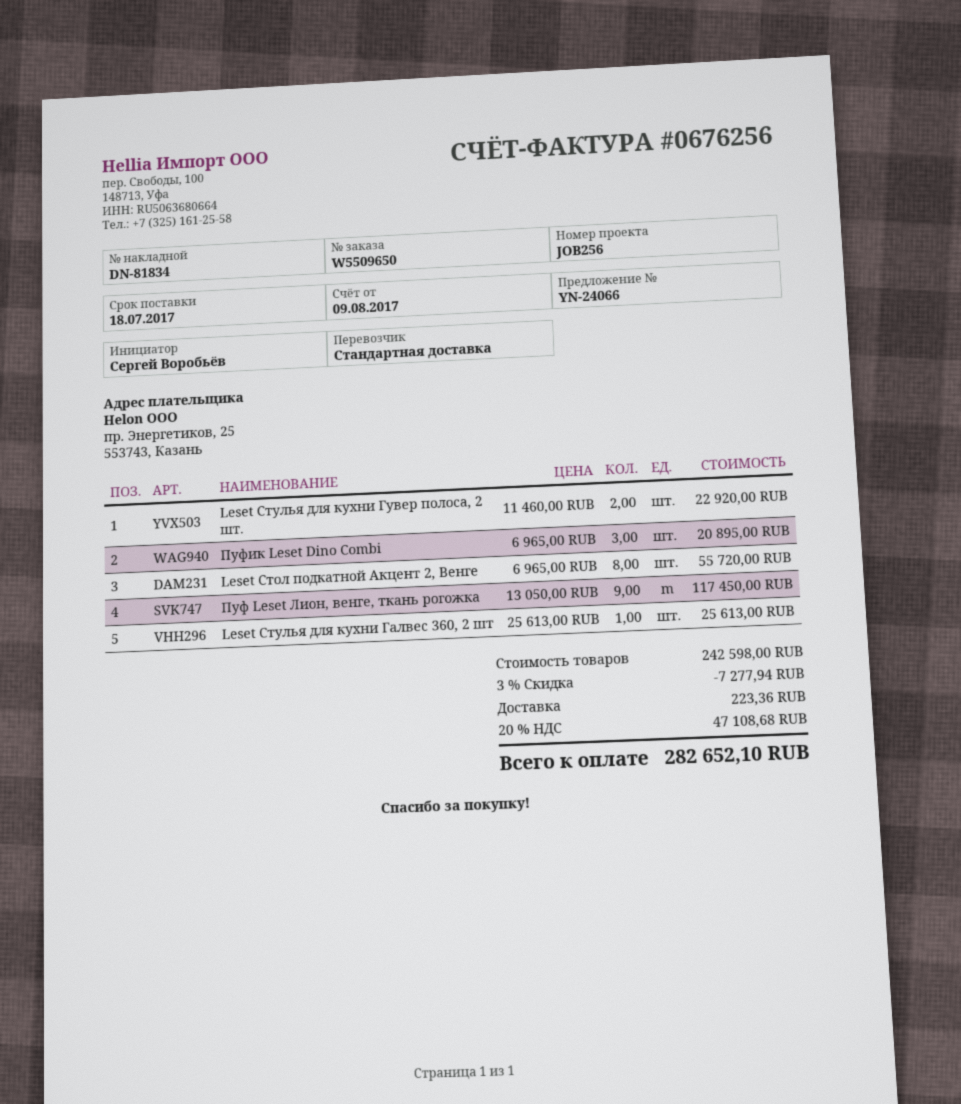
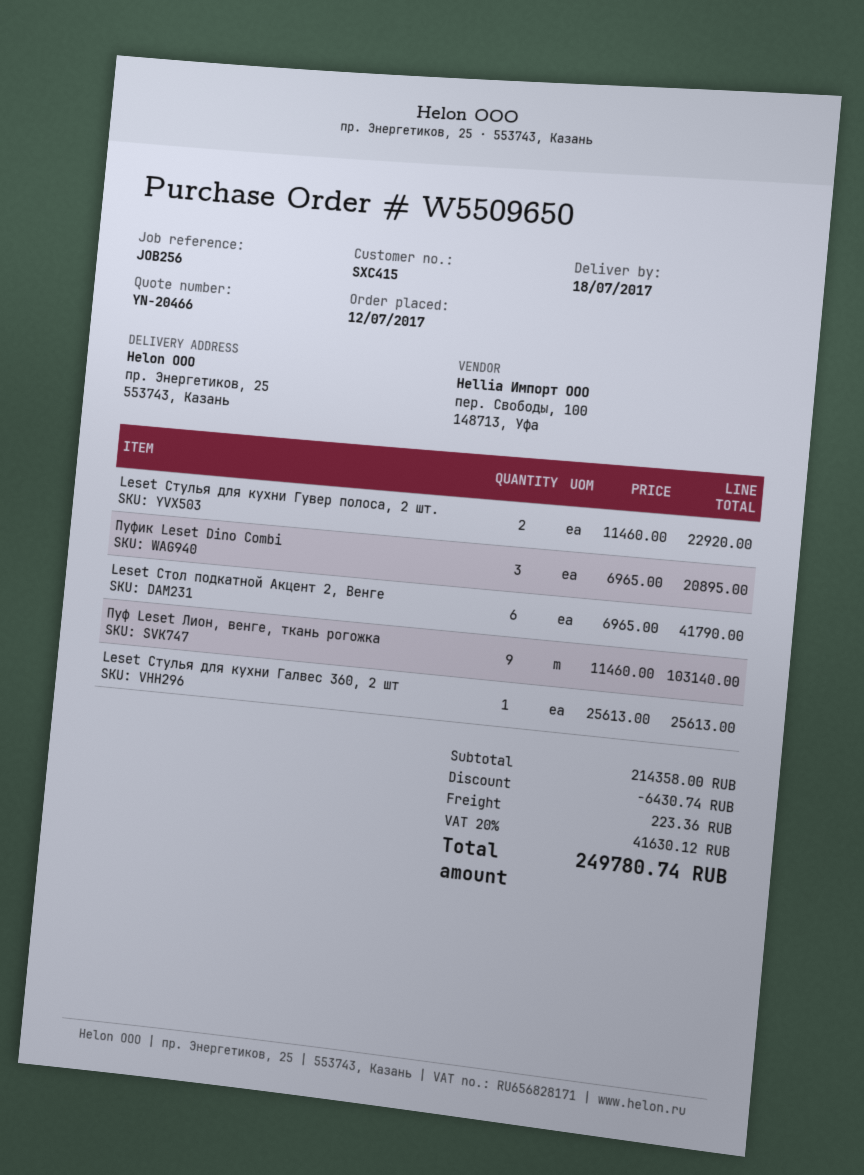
quote number: YN-24066 -> YN-20466
Leset Стол подкатной Акцент 2, Венге: 8 x 6965.00 = 55720.00 -> 6 x 6965.00 = 41790.00
Пуф Leset Лион, венге, ткань рогожка: 9 x 13050.00 = 117450.00 -> 9 x 11460.00 = 103140.00
subtotal: 242598.00 -> 214358.00
discount: 7277.94 -> 6430.74
tax: 20% = 47108.68 -> 20% = 41630.12
total: 282652.10 -> 249780.74

